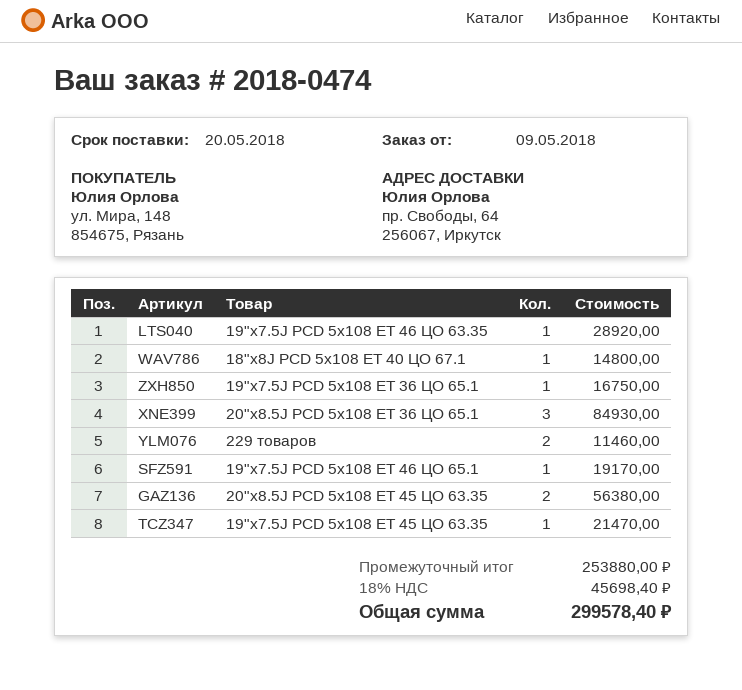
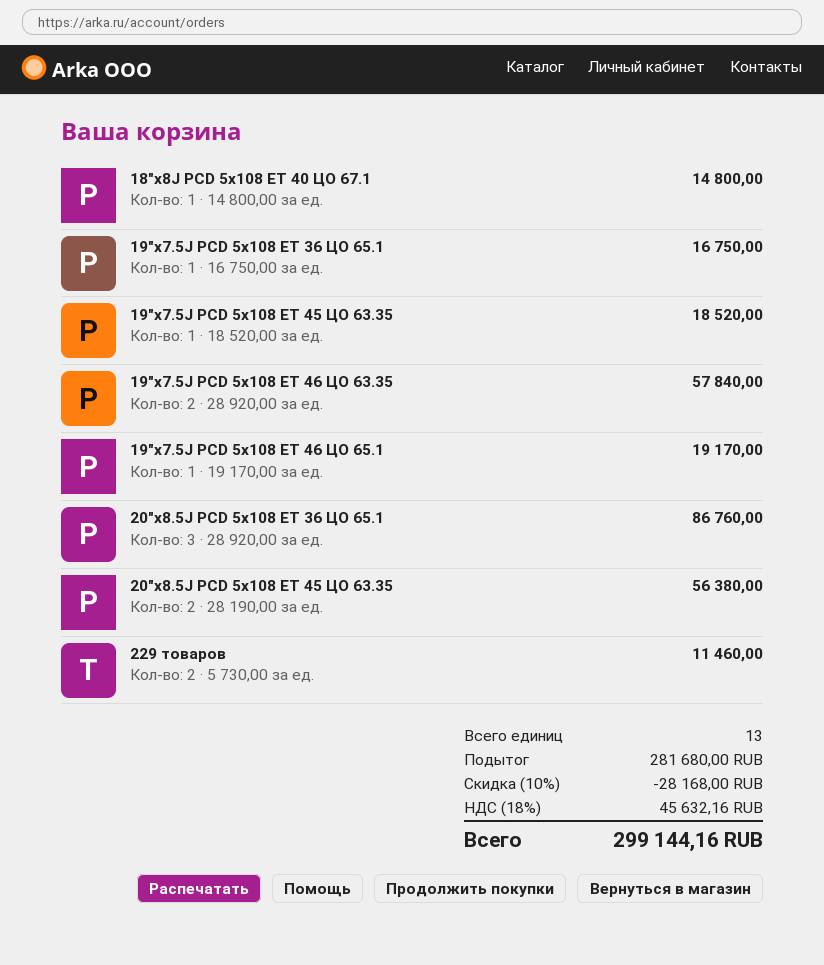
19"x7.5J PCD 5x108 ЕТ 46 ЦО 63.35: 1 for 28920.00 -> 2 for 57840.00
20"x8.5J PCD 5x108 ЕТ 36 ЦО 65.1: 3 for 84930.00 -> 3 for 86760.00
19"x7.5J PCD 5x108 ЕТ 45 ЦО 63.35: 1 for 21470.00 -> 1 for 18520.00
subtotal: 253880.00 -> 281680.00
discount: none -> 10% = 28168.00
tax: 18% = 45698.40 -> 18% = 45632.16
total: 299578.40 -> 299144.16

